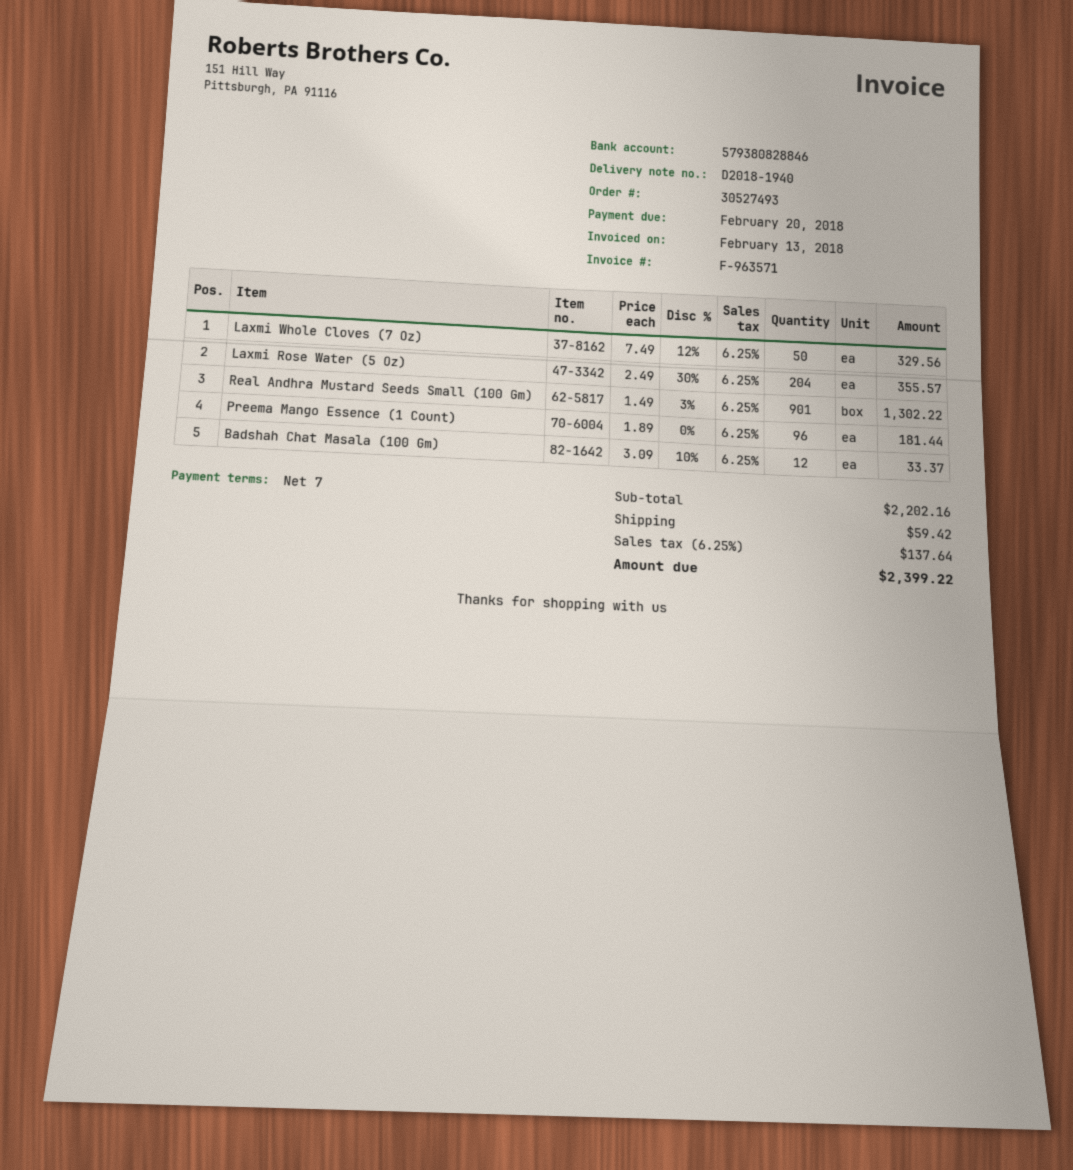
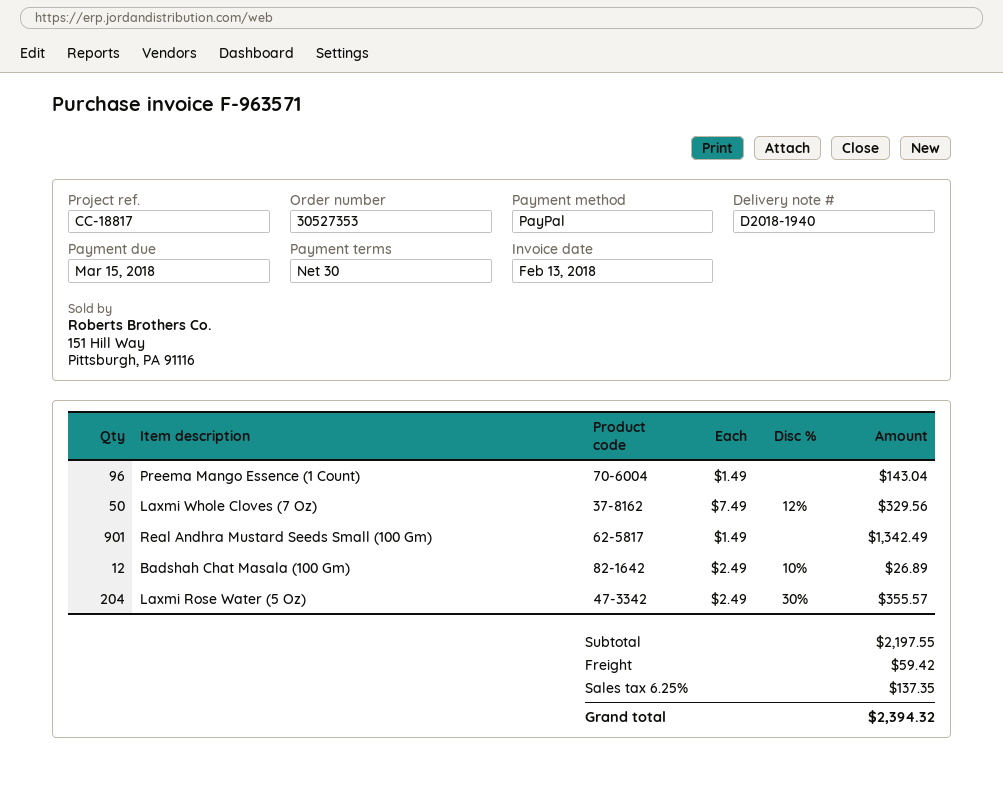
order number: 30527493 -> 30527353
payment terms: 7 days -> 30 days
due date: 2018-02-20 -> 2018-03-15
Real Andhra Mustard Seeds Small (100 Gm): 901 x 1.49 - 3% = 1302.22 -> 901 x 1.49 = 1342.49
Preema Mango Essence (1 Count): 96 x 1.89 = 181.44 -> 96 x 1.49 = 143.04
Badshah Chat Masala (100 Gm): 12 x 3.09 - 10% = 33.37 -> 12 x 2.49 - 10% = 26.89
subtotal: 2202.16 -> 2197.55
tax: 6.25% = 137.64 -> 6.25% = 137.35
total: 2399.22 -> 2394.32

